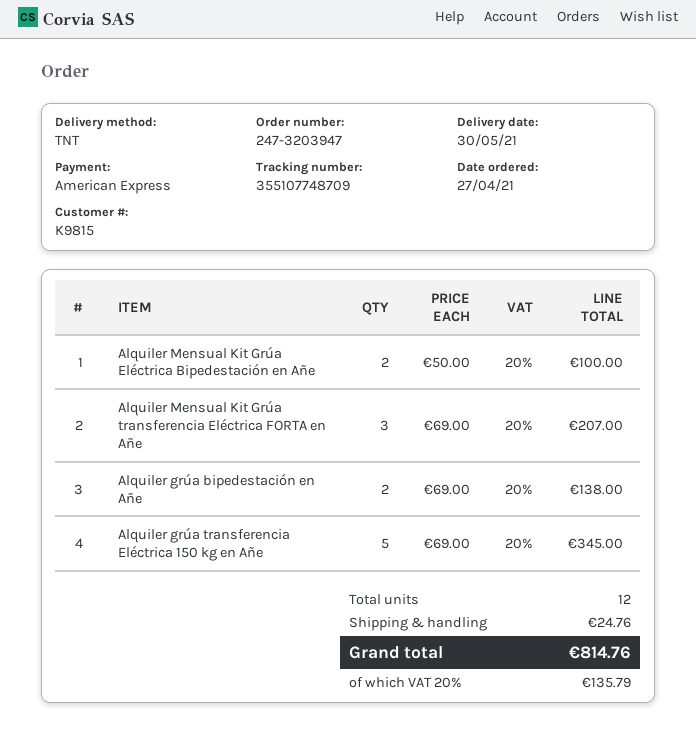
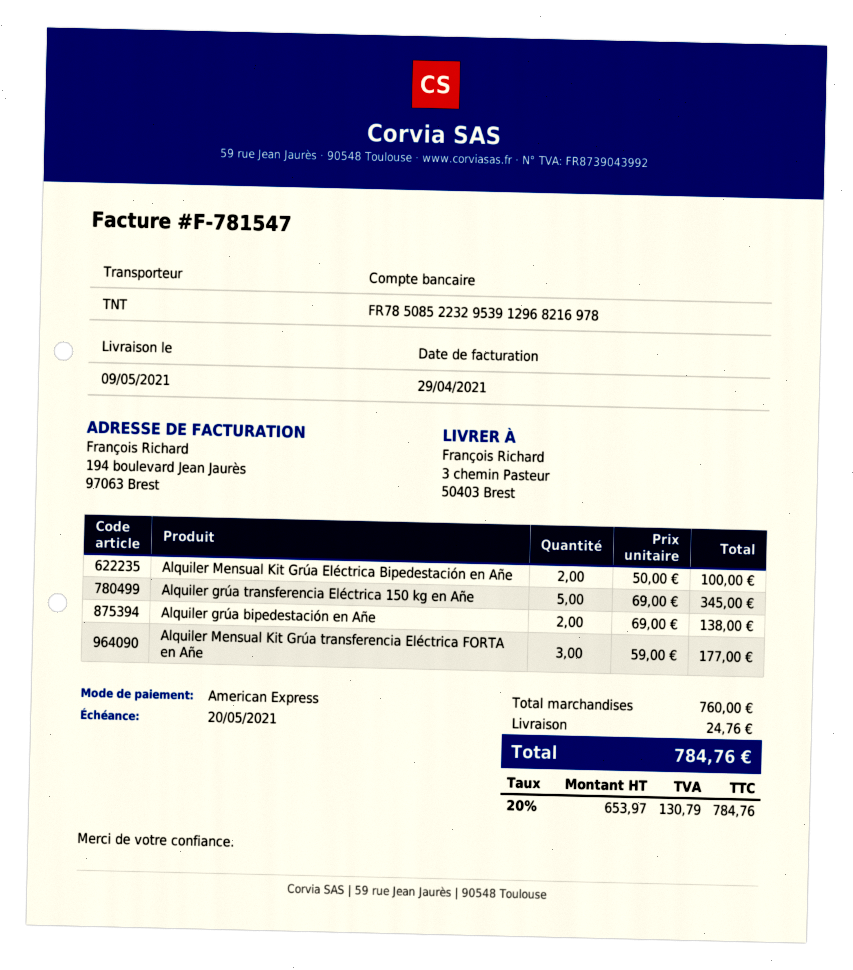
delivery date: 2021-05-30 -> 2021-05-09
Alquiler Mensual Kit Grúa transferencia Eléctrica FORTA en Añe: 3 x 69.00 = 207.00 -> 3 x 59.00 = 177.00
tax: 20% = 135.79 -> 20% = 130.79
total: 814.76 -> 784.76

